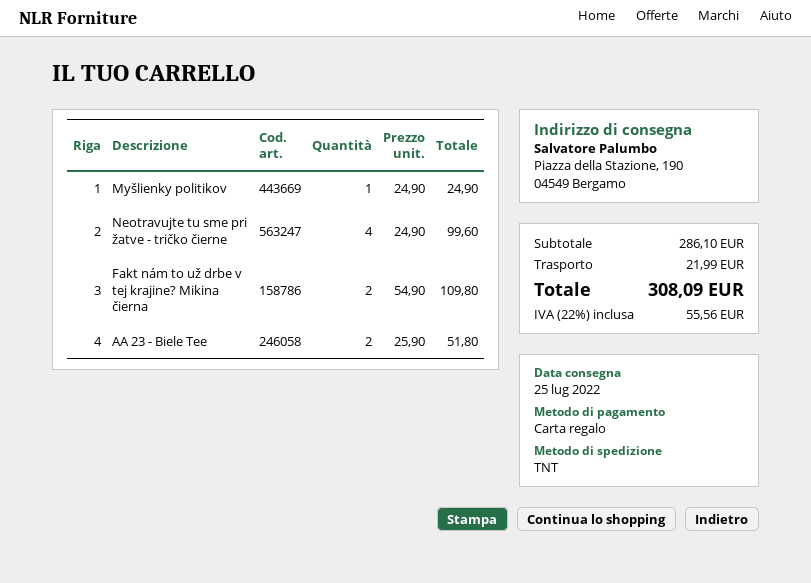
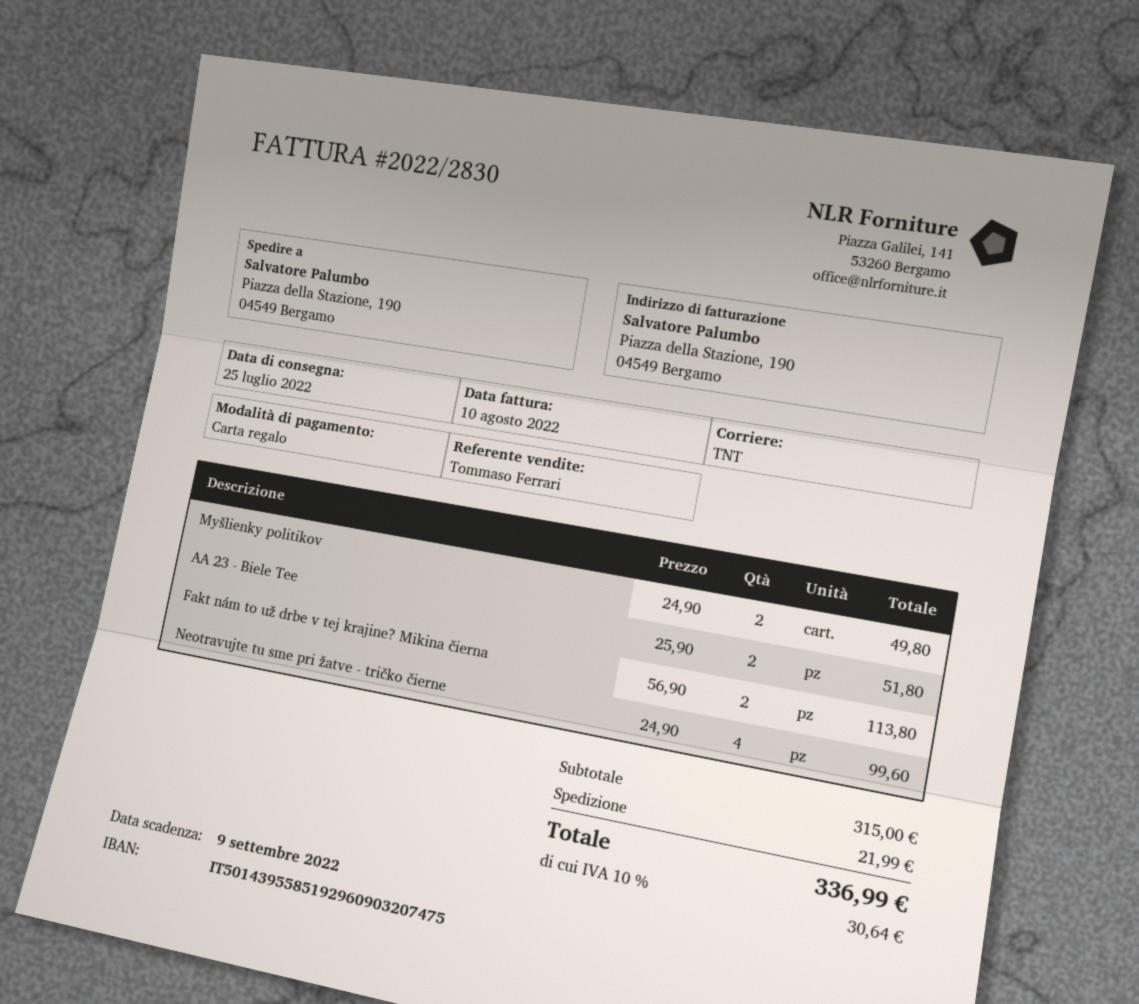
Myšlienky politikov: 1 x 24.90 = 24.90 -> 2 x 24.90 = 49.80
Fakt nám to už drbe v tej krajine? Mikina čierna: 2 x 54.90 = 109.80 -> 2 x 56.90 = 113.80
subtotal: 286.10 -> 315.00
tax: 22% = 55.56 -> 10% = 30.64
total: 308.09 -> 336.99

